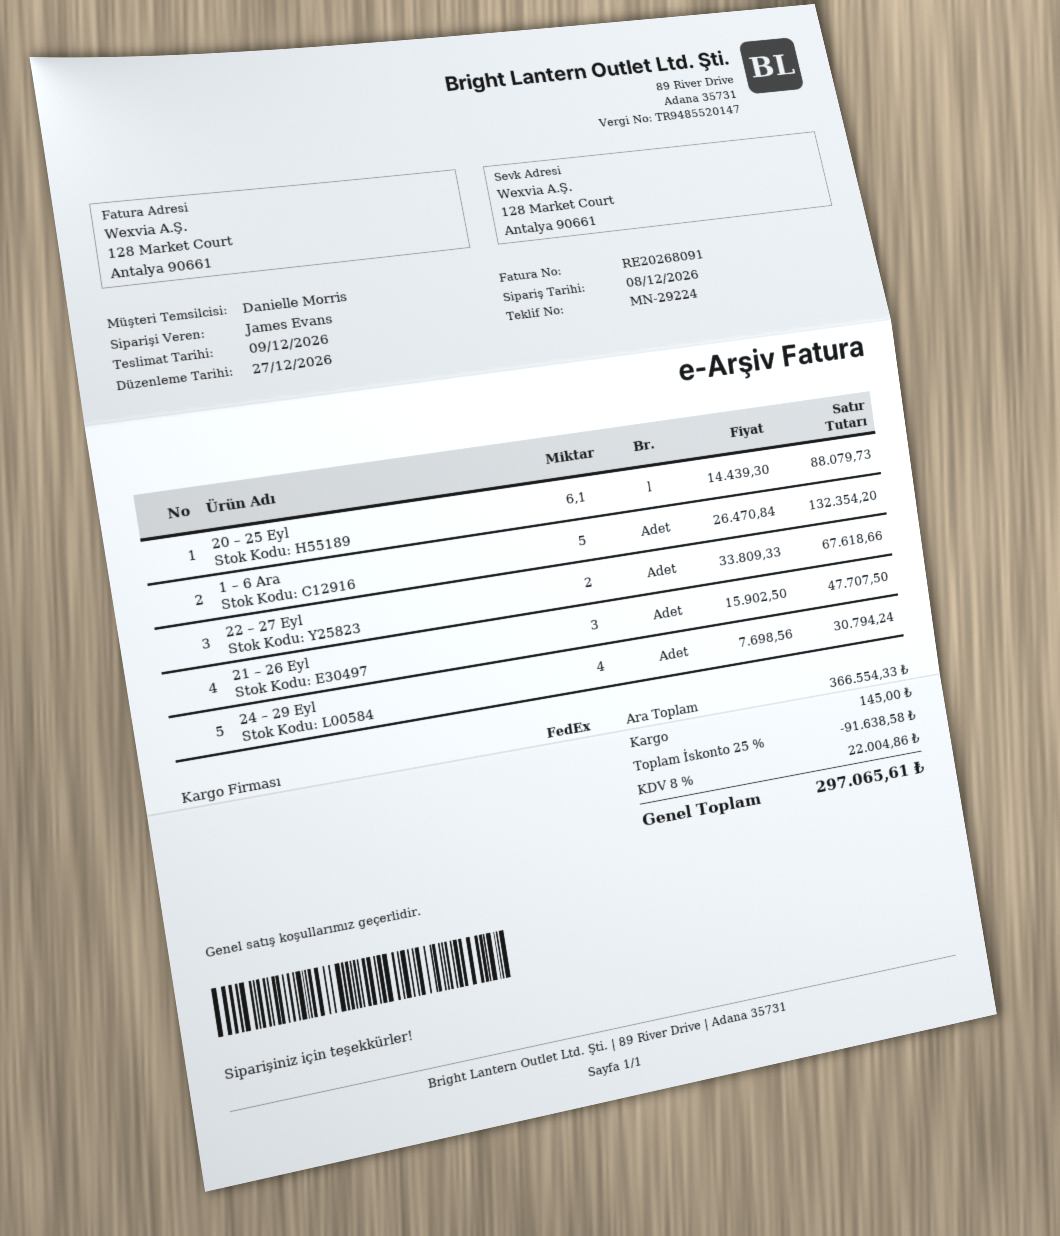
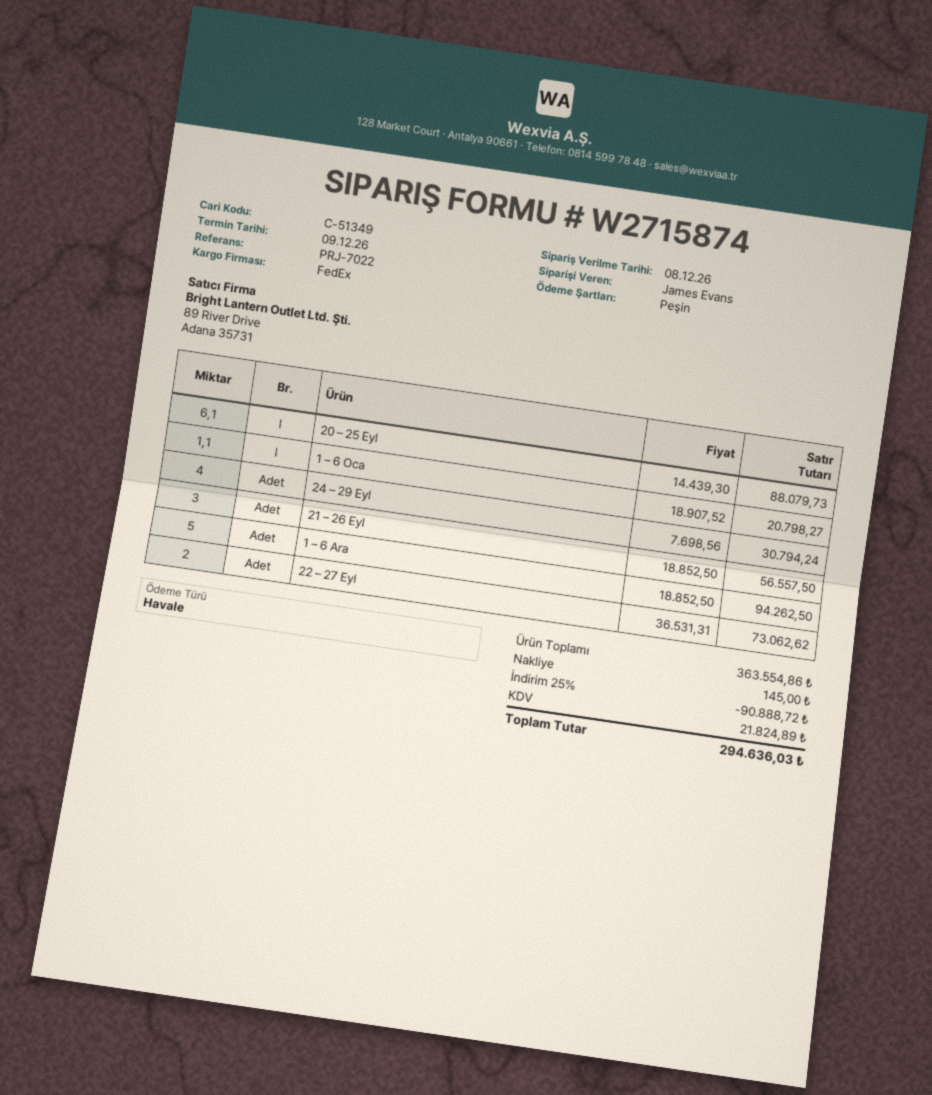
1 – 6 Ara: 5 x 26470.84 = 132354.20 -> 5 x 18852.50 = 94262.50
22 – 27 Eyl: 2 x 33809.33 = 67618.66 -> 2 x 36531.31 = 73062.62
21 – 26 Eyl: 3 x 15902.50 = 47707.50 -> 3 x 18852.50 = 56557.50
1 – 6 Oca: none -> 1.1 x 18907.52 = 20798.27
subtotal: 366554.33 -> 363554.86
discount: 25% = 91638.58 -> 25% = 90888.72
tax: 22004.86 -> 21824.89
total: 297065.61 -> 294636.03

